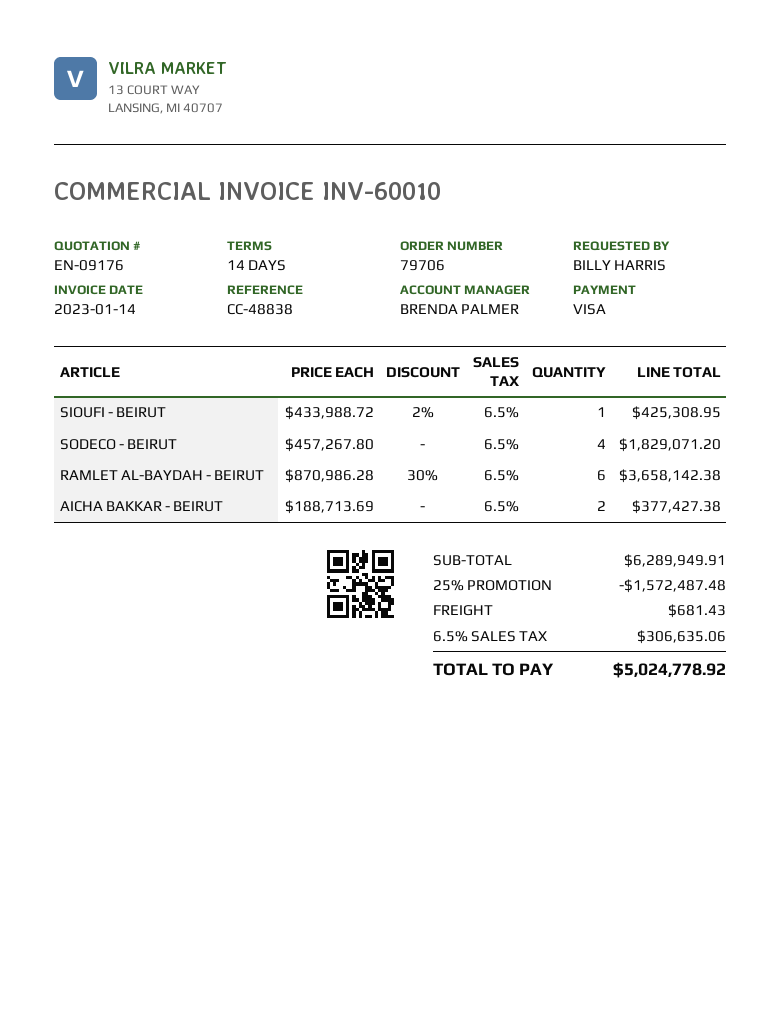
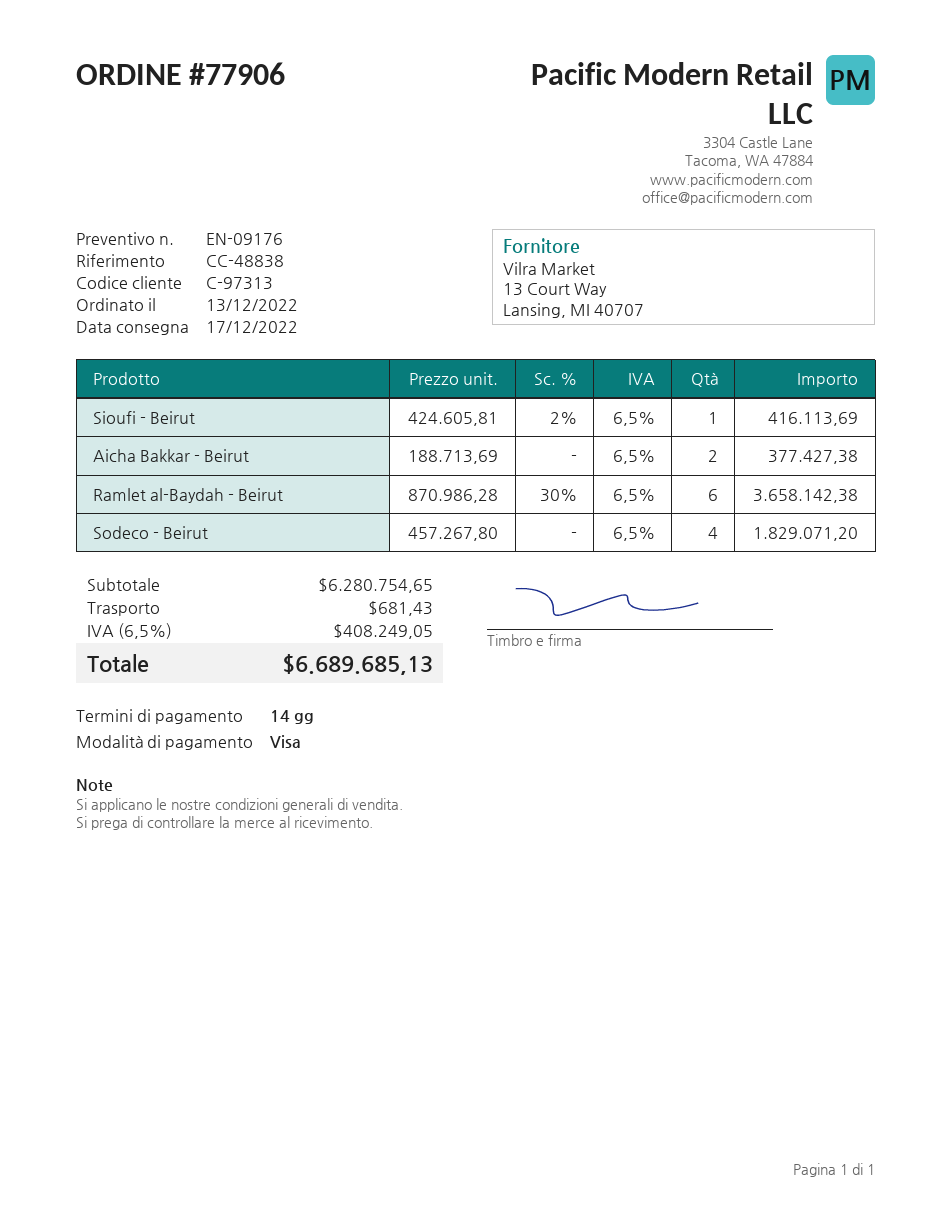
order number: 79706 -> 77906
SIOUFI - BEIRUT: 1 x 433988.72 - 2% = 425308.95 -> 1 x 424605.81 - 2% = 416113.69
subtotal: 6289949.91 -> 6280754.65
discount: 25% = 1572487.48 -> none
tax: 6.5% = 306635.06 -> 6.5% = 408249.05
total: 5024778.92 -> 6689685.13

